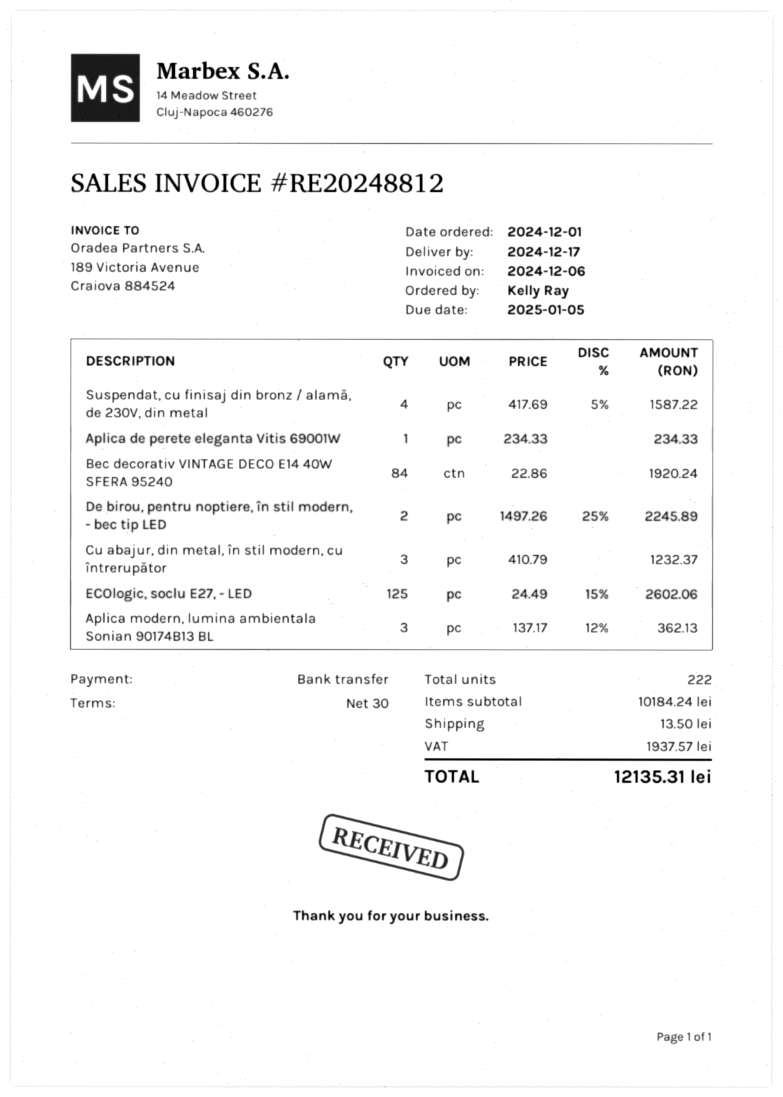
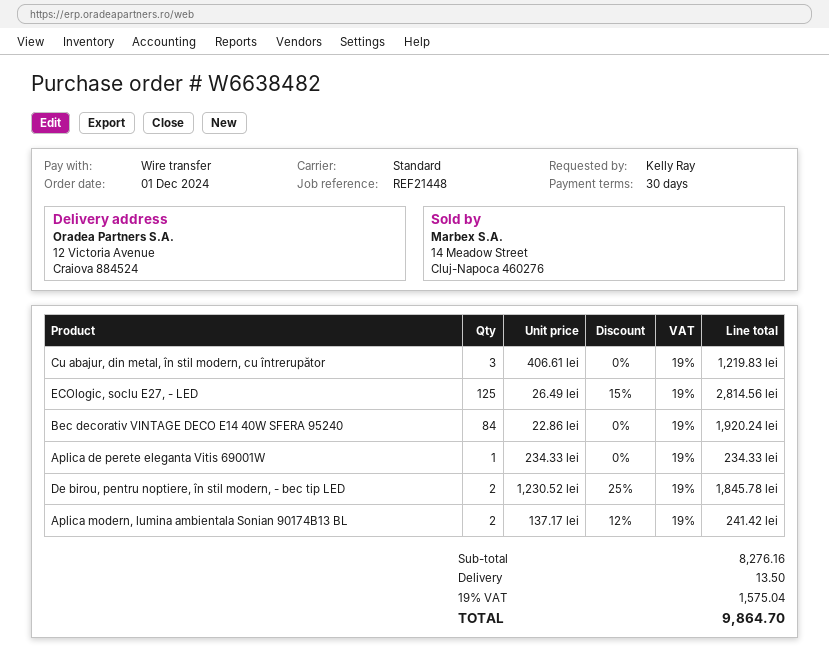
Suspendat, cu finisaj din bronz / alamă, de 230V, din metal: 4 x 417.69 - 5% = 1587.22 -> none
De birou, pentru noptiere, în stil modern, - bec tip LED: 2 x 1497.26 - 25% = 2245.89 -> 2 x 1230.52 - 25% = 1845.78
Cu abajur, din metal, în stil modern, cu întrerupător: 3 x 410.79 = 1232.37 -> 3 x 406.61 = 1219.83
ECOlogic, soclu E27, - LED: 125 x 24.49 - 15% = 2602.06 -> 125 x 26.49 - 15% = 2814.56
Aplica modern, lumina ambientala Sonian 90174B13 BL: 3 x 137.17 - 12% = 362.13 -> 2 x 137.17 - 12% = 241.42
subtotal: 10184.24 -> 8276.16
tax: 1937.57 -> 1575.04
total: 12135.31 -> 9864.70

